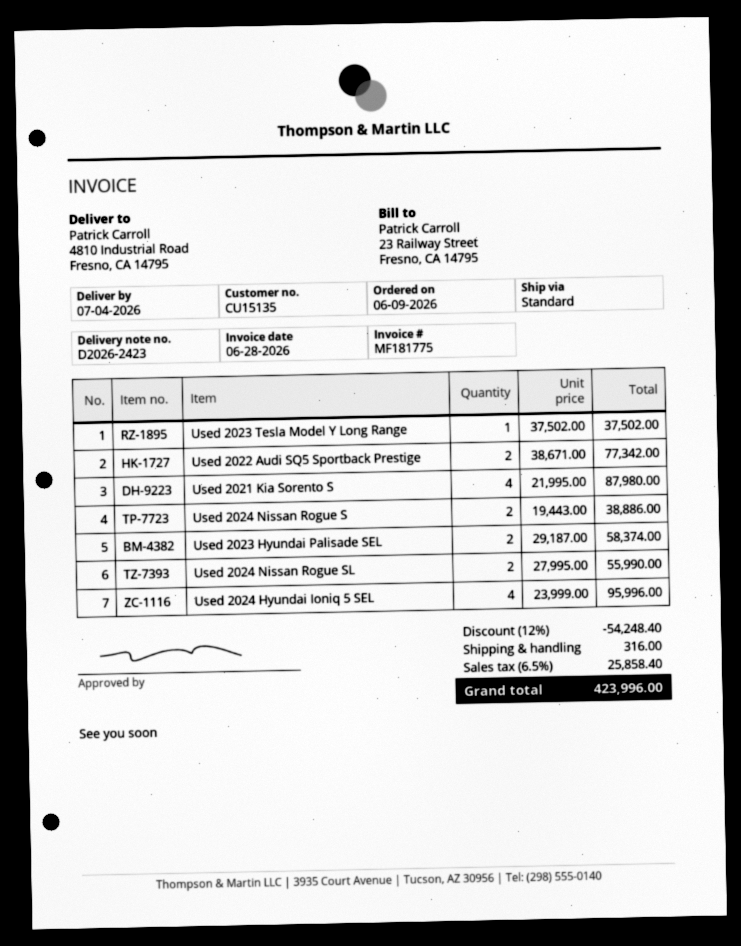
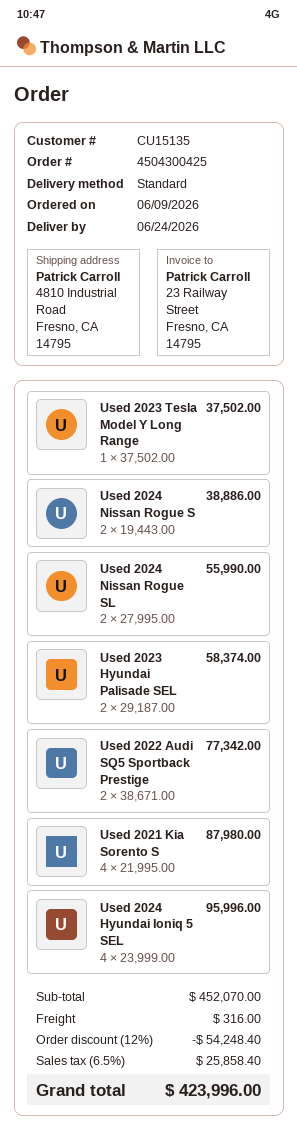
delivery date: 2026-07-04 -> 2026-06-24

